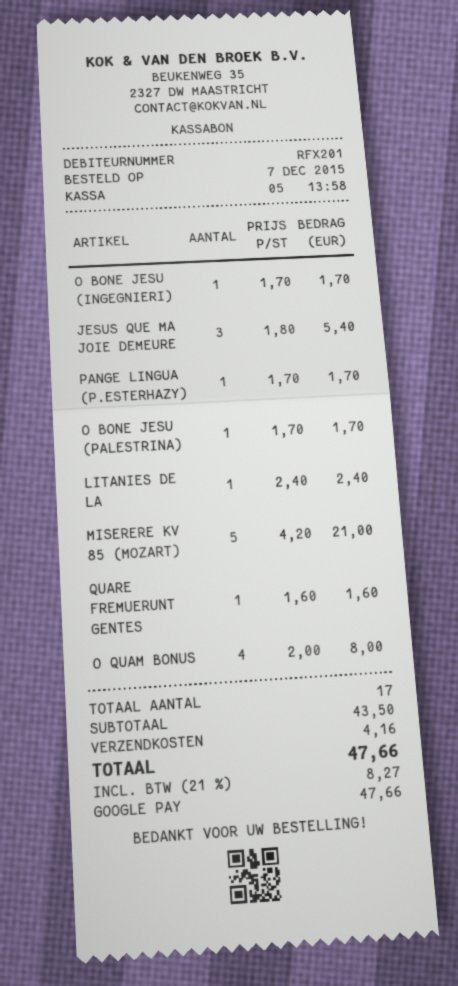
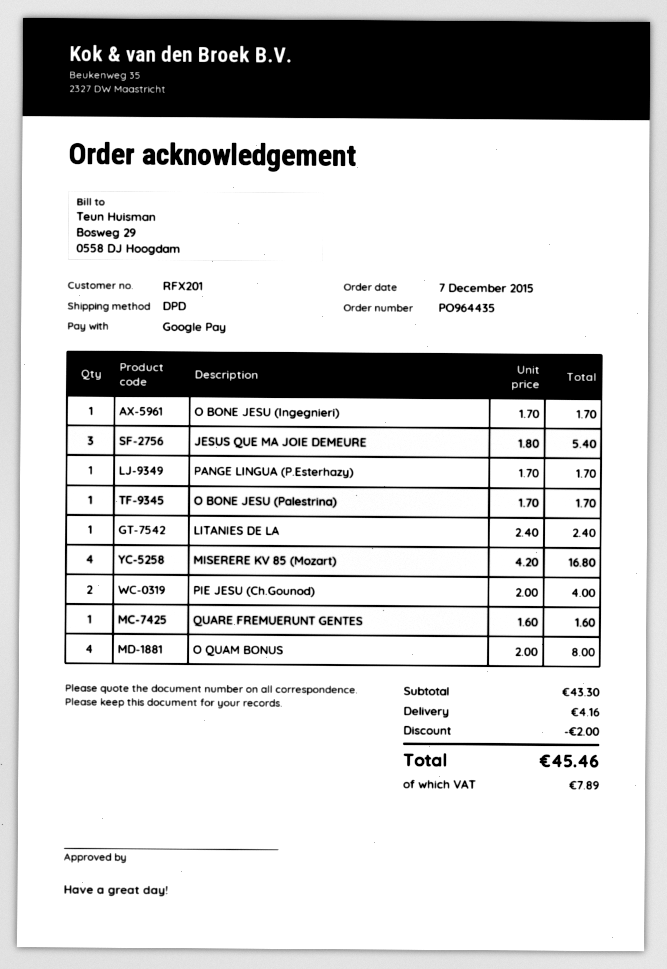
MISERERE KV 85 (MOZART): 5 x 4.20 = 21.00 -> 4 x 4.20 = 16.80
PIE JESU (Ch.Gounod): none -> 2 x 2.00 = 4.00
subtotal: 43.50 -> 43.30
discount: none -> 2.00
tax: 8.27 -> 7.89
total: 47.66 -> 45.46

